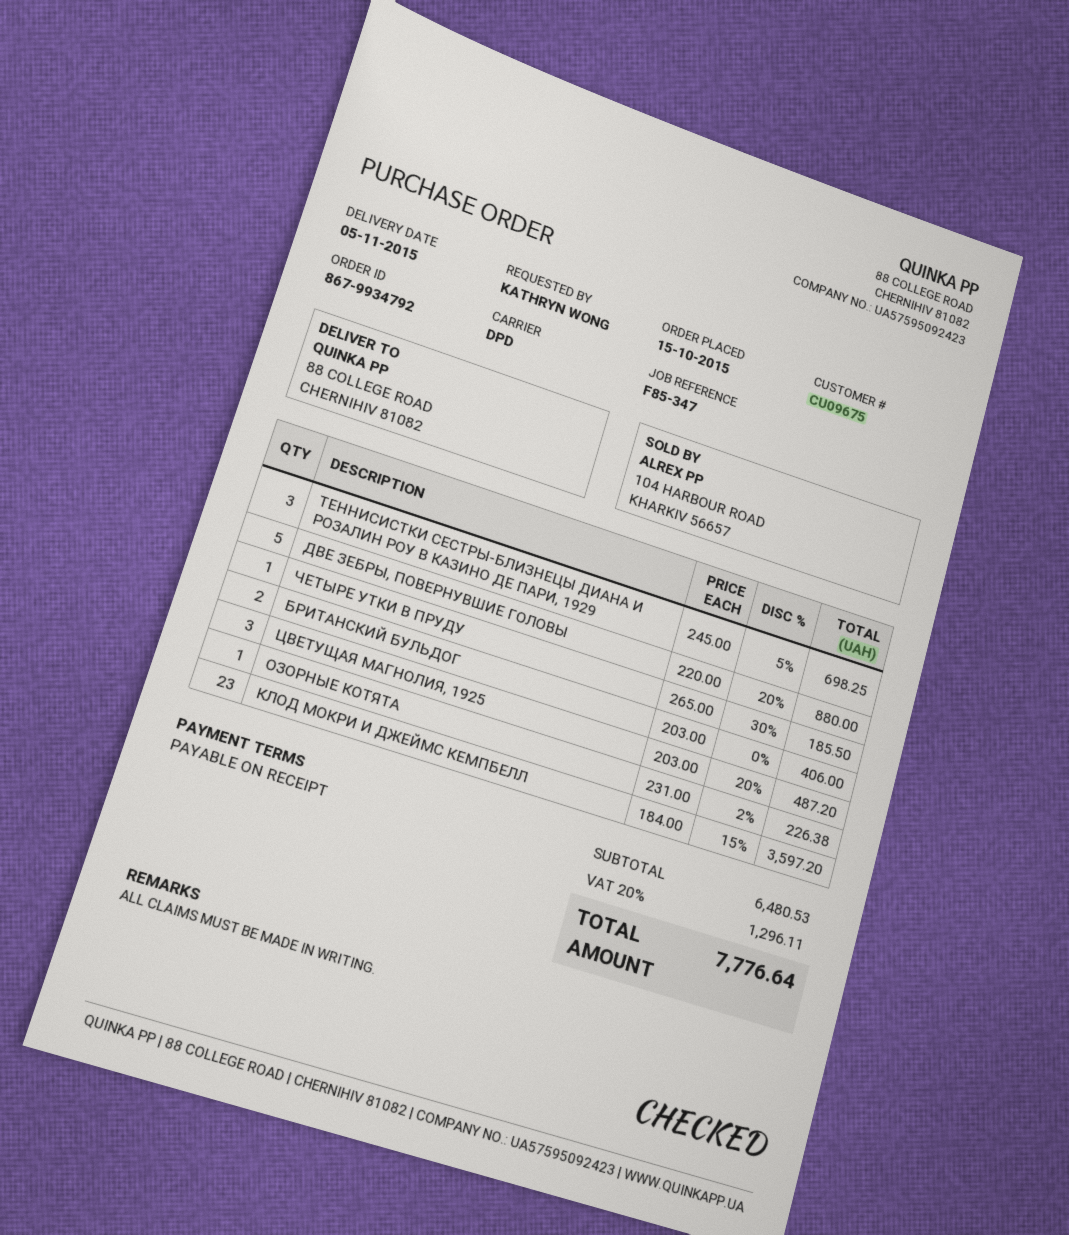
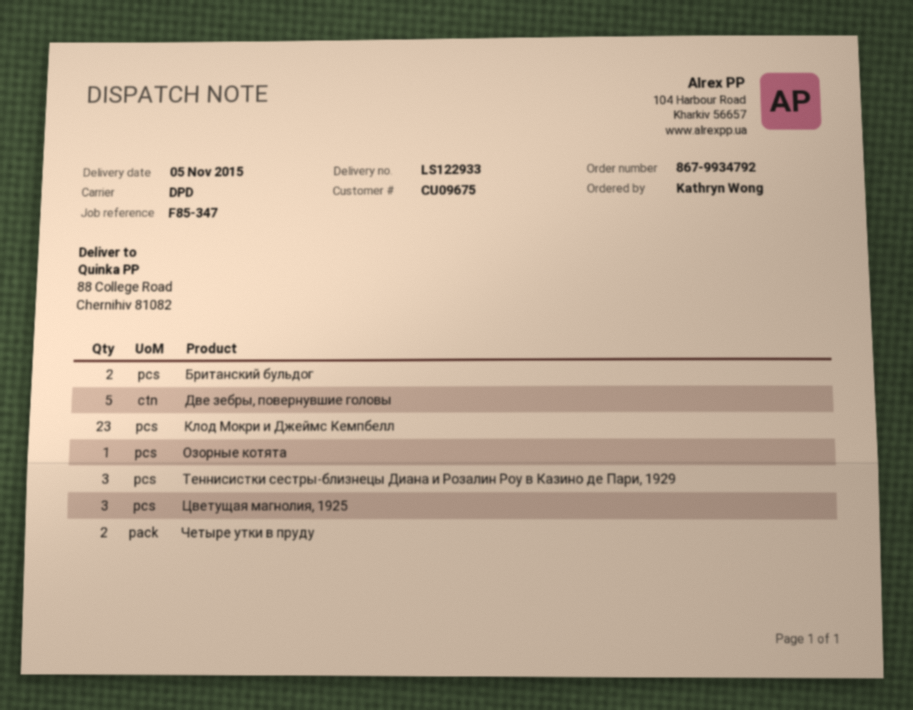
ЧЕТЫРЕ УТКИ В ПРУДУ: 1 -> 2

